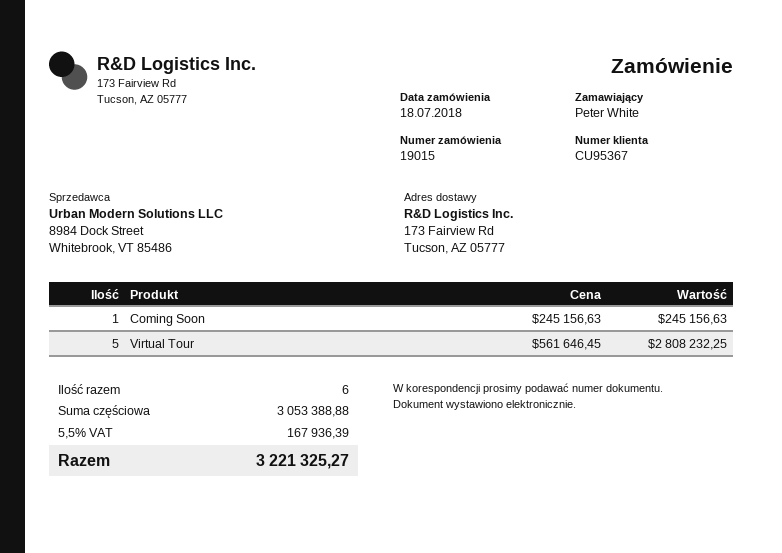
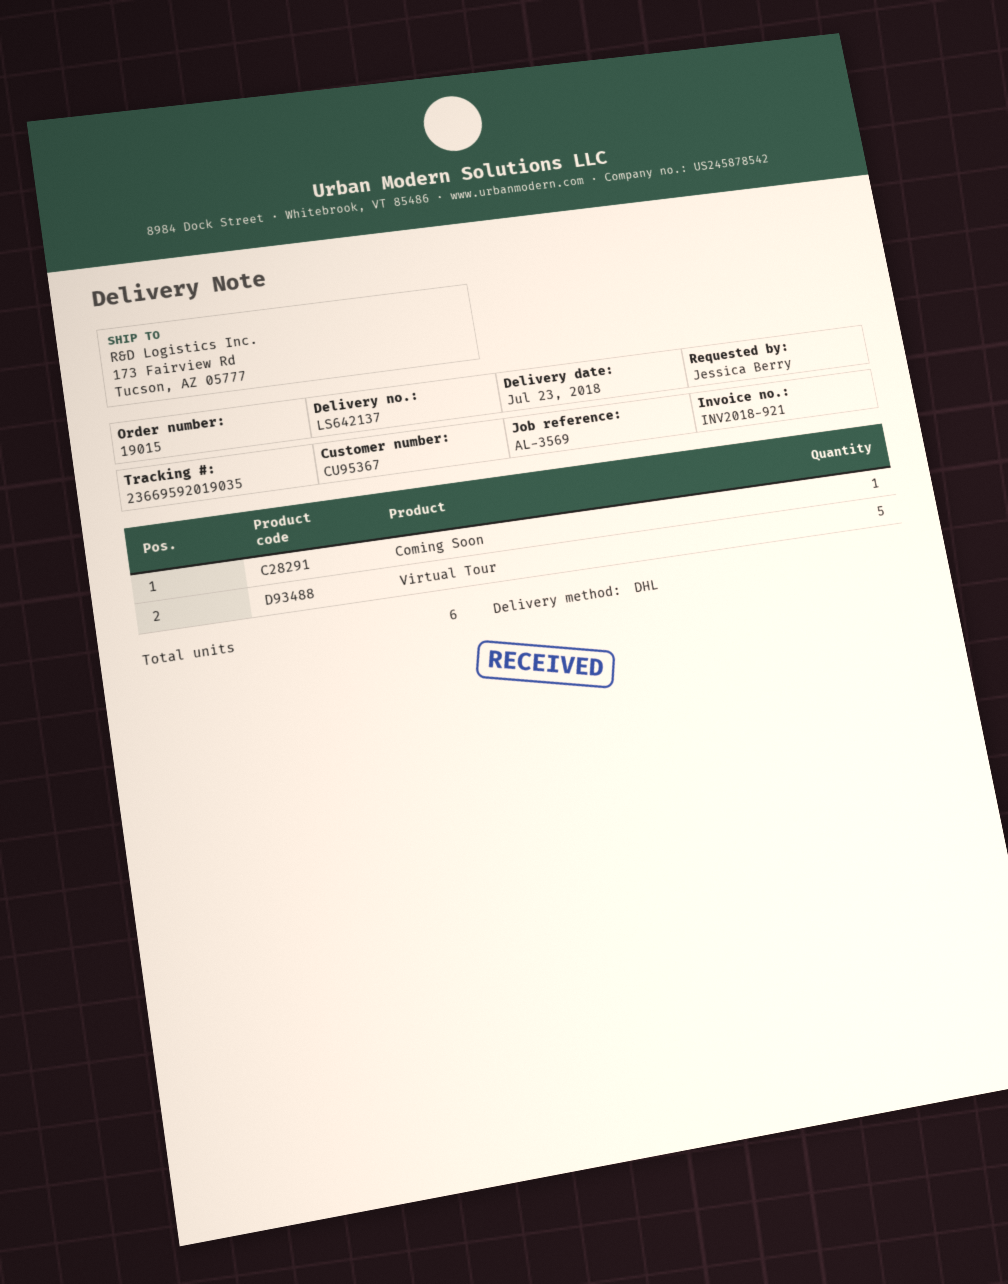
ordered by: Peter White -> Jessica Berry

